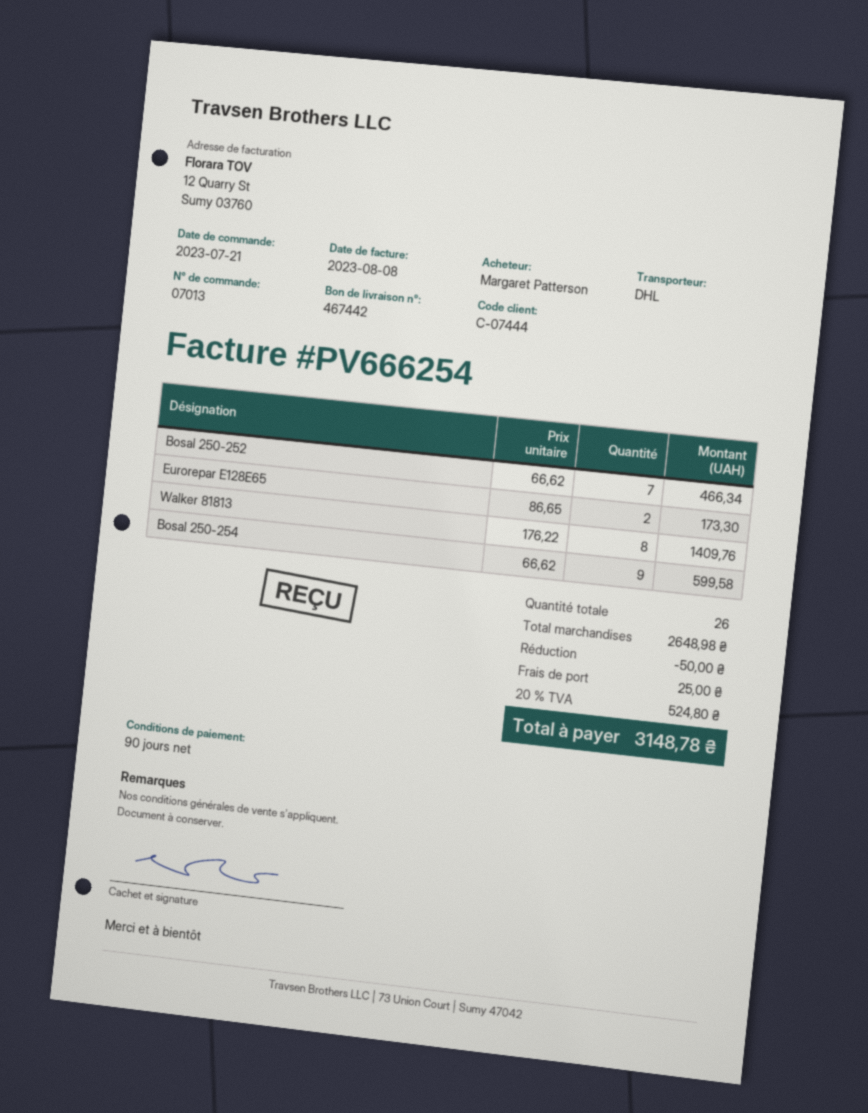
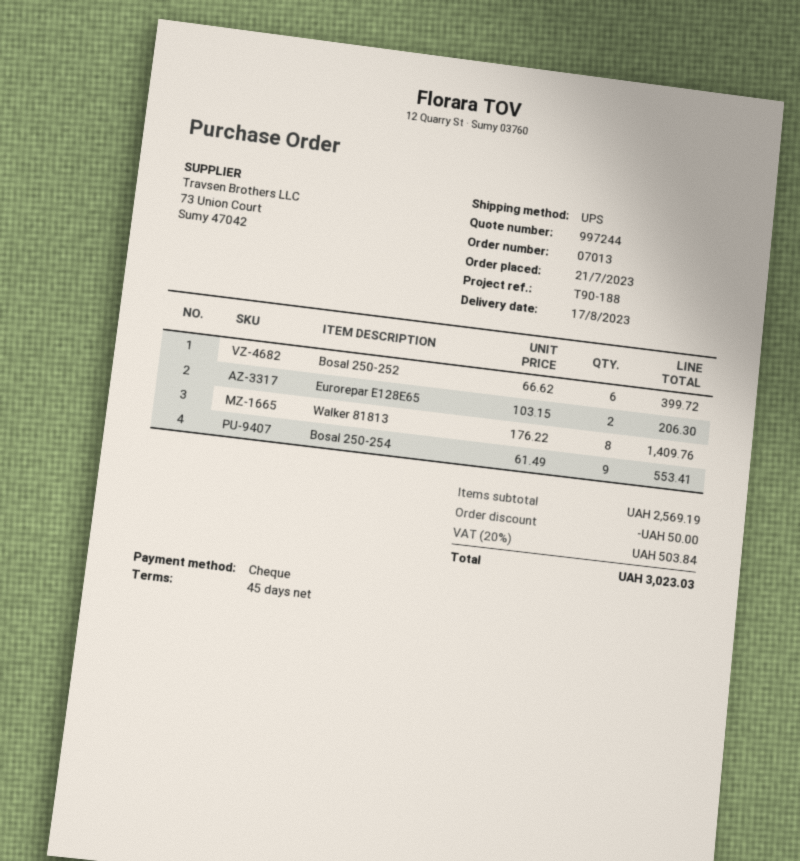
payment terms: 90 days -> 45 days
shipping method: DHL -> UPS
Bosal 250-252: 7 x 66.62 = 466.34 -> 6 x 66.62 = 399.72
Eurorepar E128E65: 2 x 86.65 = 173.30 -> 2 x 103.15 = 206.30
Bosal 250-254: 9 x 66.62 = 599.58 -> 9 x 61.49 = 553.41
subtotal: 2648.98 -> 2569.19
shipping: 25.00 -> none
tax: 20% = 524.80 -> 20% = 503.84
total: 3148.78 -> 3023.03

